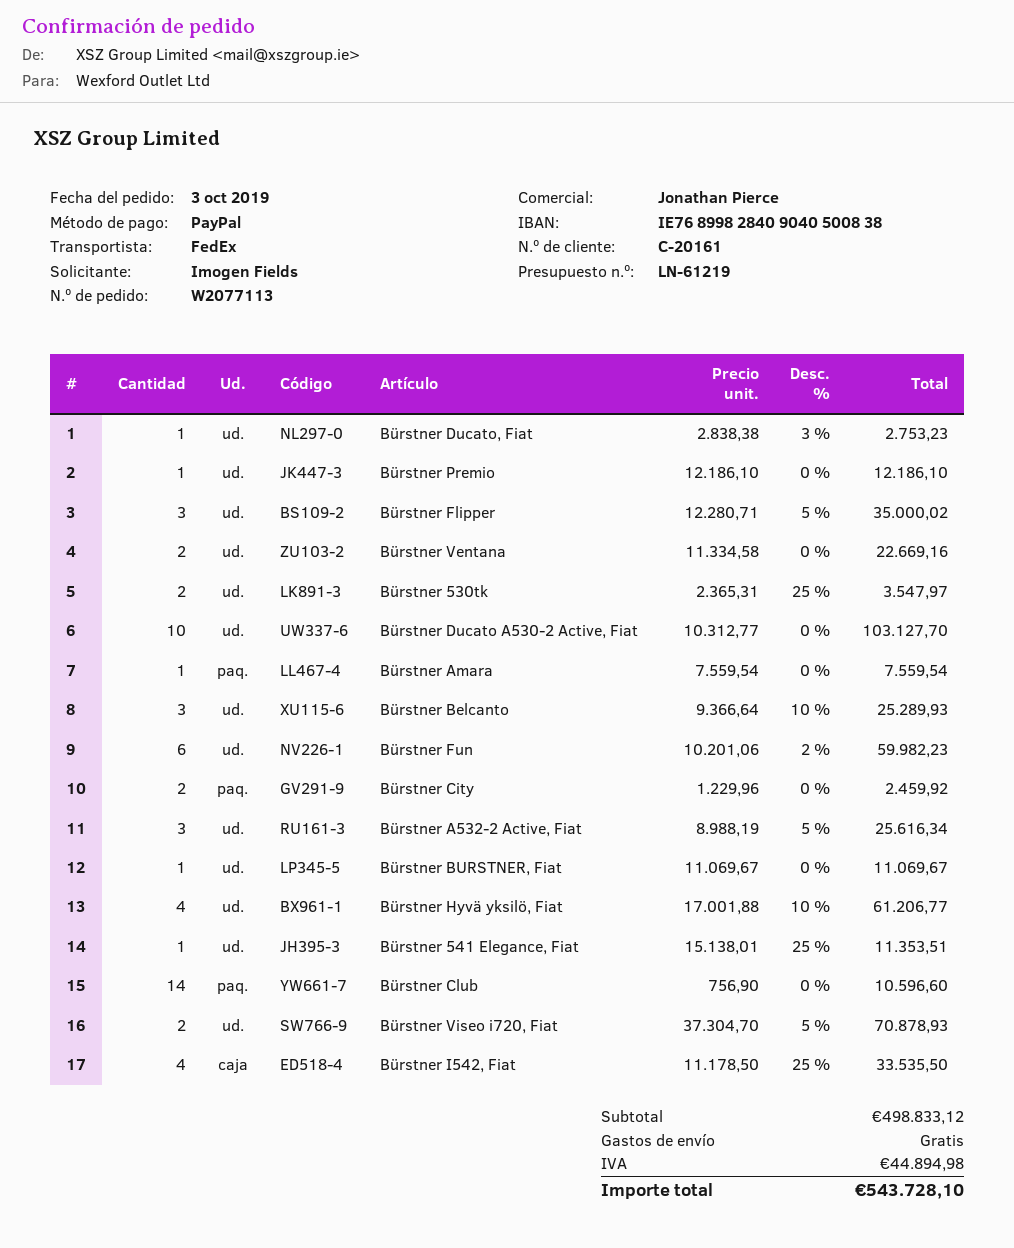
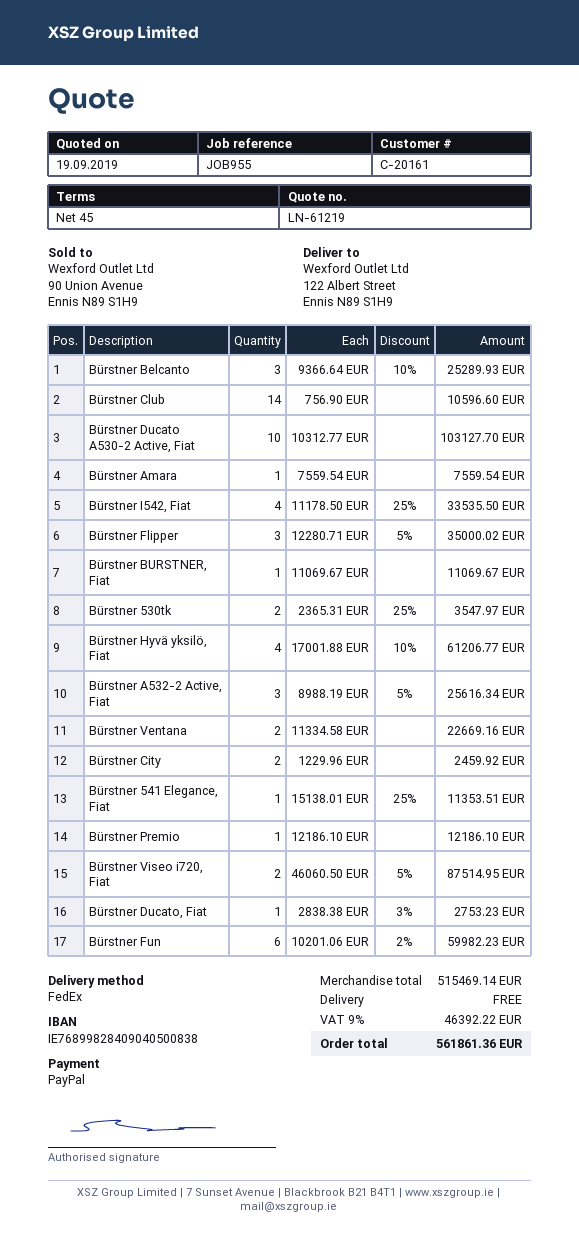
Bürstner Viseo i720, Fiat: 2 x 37304.70 - 5% = 70878.93 -> 2 x 46060.50 - 5% = 87514.95
subtotal: 498833.12 -> 515469.14
tax: 44894.98 -> 46392.22
total: 543728.10 -> 561861.36

